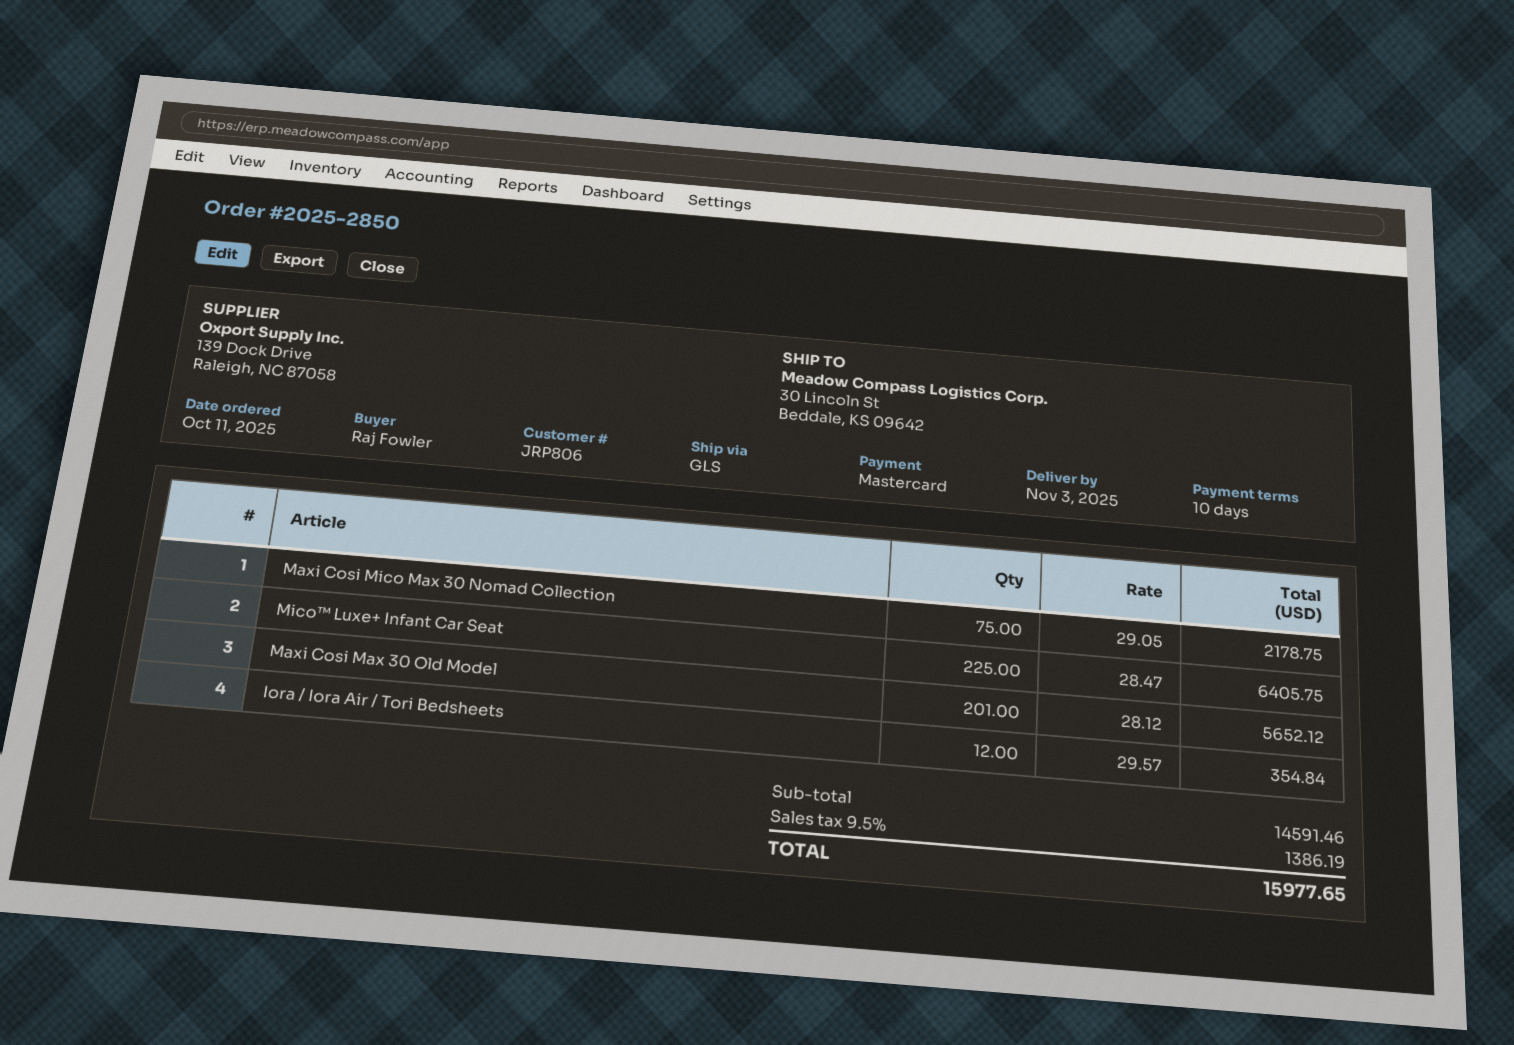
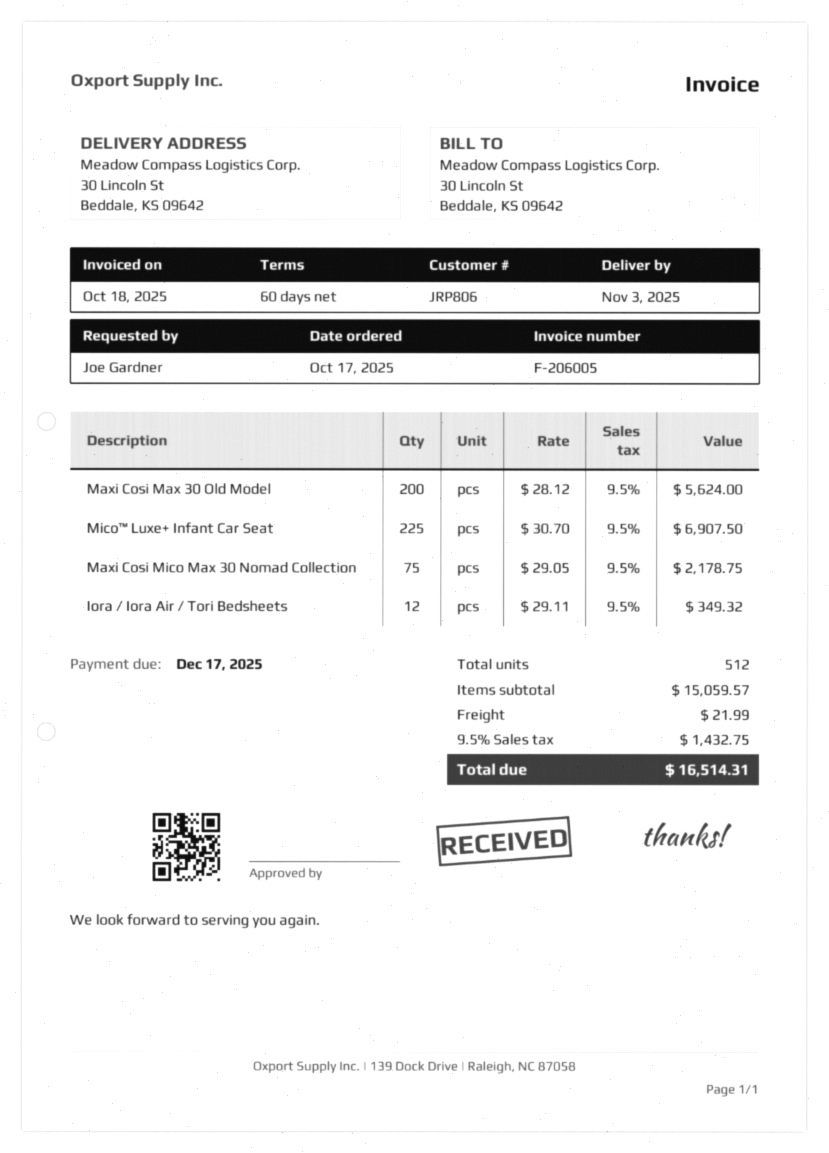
order date: 2025-10-11 -> 2025-10-17
payment terms: 10 days -> 60 days
ordered by: Raj Fowler -> Joe Gardner
Mico™ Luxe+ Infant Car Seat: 225 x 28.47 = 6405.75 -> 225 x 30.70 = 6907.50
Maxi Cosi Max 30 Old Model: 201 x 28.12 = 5652.12 -> 200 x 28.12 = 5624.00
Iora / Iora Air / Tori Bedsheets: 12 x 29.57 = 354.84 -> 12 x 29.11 = 349.32
subtotal: 14591.46 -> 15059.57
shipping: none -> 21.99
tax: 9.5% = 1386.19 -> 9.5% = 1432.75
total: 15977.65 -> 16514.31

